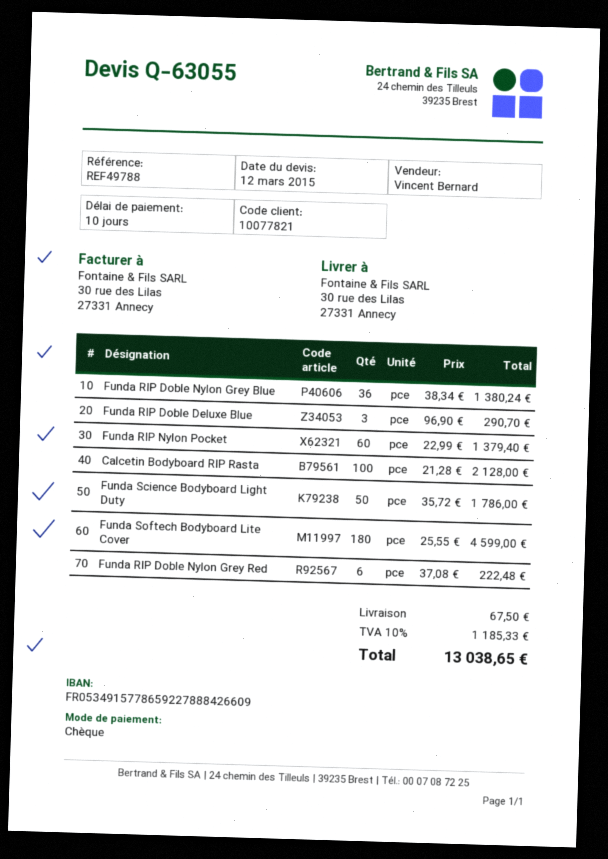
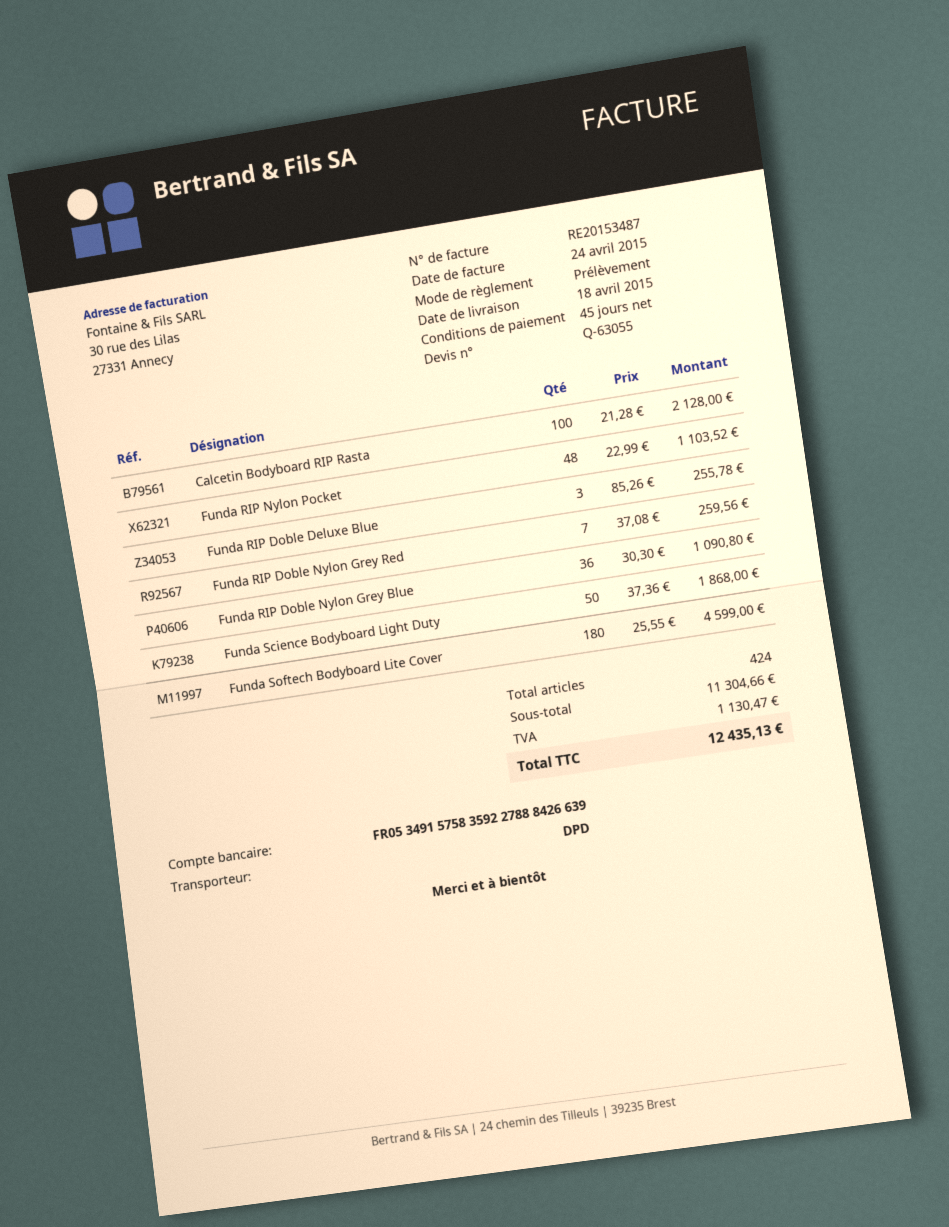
payment terms: 10 days -> 45 days
payment method: cheque -> direct debit
bank account: FR0534915778659227888426609 -> FR0534915758359227888426639
Funda RIP Doble Nylon Grey Blue: 36 x 38.34 = 1380.24 -> 36 x 30.30 = 1090.80
Funda RIP Doble Deluxe Blue: 3 x 96.90 = 290.70 -> 3 x 85.26 = 255.78
Funda RIP Nylon Pocket: 60 x 22.99 = 1379.40 -> 48 x 22.99 = 1103.52
Funda Science Bodyboard Light Duty: 50 x 35.72 = 1786.00 -> 50 x 37.36 = 1868.00
Funda RIP Doble Nylon Grey Red: 6 x 37.08 = 222.48 -> 7 x 37.08 = 259.56
shipping: 67.50 -> none
tax: 1185.33 -> 1130.47
total: 13038.65 -> 12435.13

